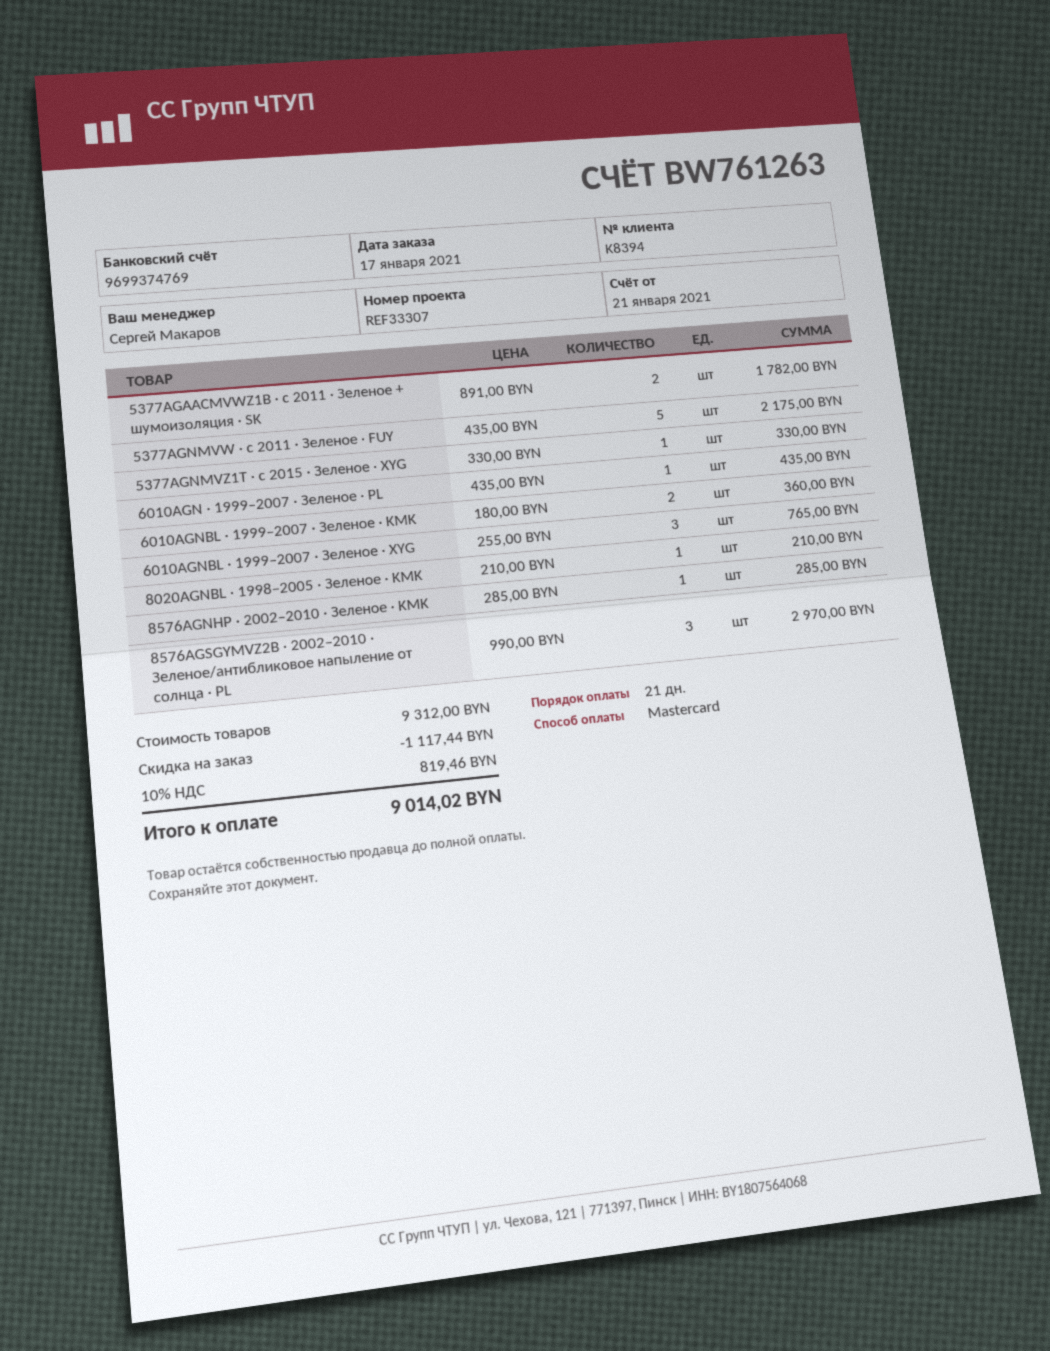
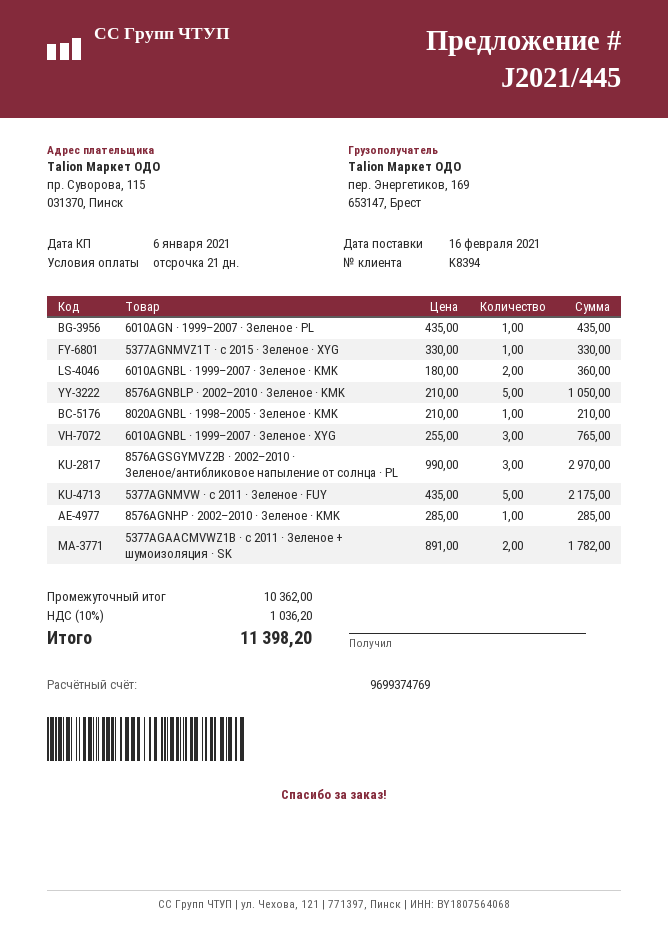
8576AGNBLP · 2002–2010 · Зеленое · KMK: none -> 5 x 210.00 = 1050.00
subtotal: 9312.00 -> 10362.00
discount: 1117.44 -> none
tax: 10% = 819.46 -> 10% = 1036.20
total: 9014.02 -> 11398.20

